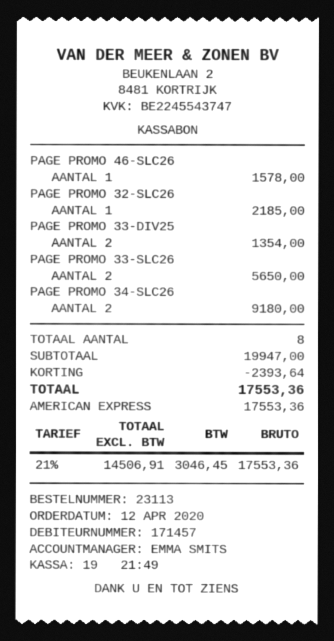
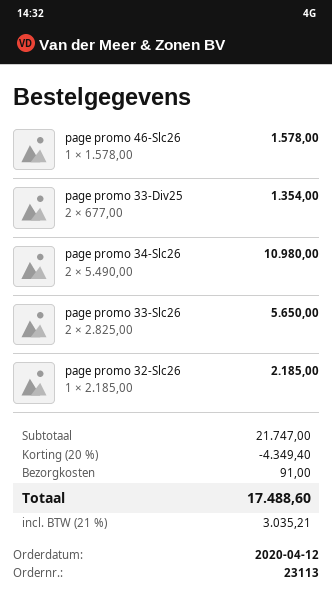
PAGE PROMO 34-SLC26: 2 for 9180.00 -> 2 for 10980.00
subtotal: 19947.00 -> 21747.00
discount: 2393.64 -> 4349.40
shipping: none -> 91.00
tax: 21% = 3046.45 -> 21% = 3035.21
total: 17553.36 -> 17488.60

